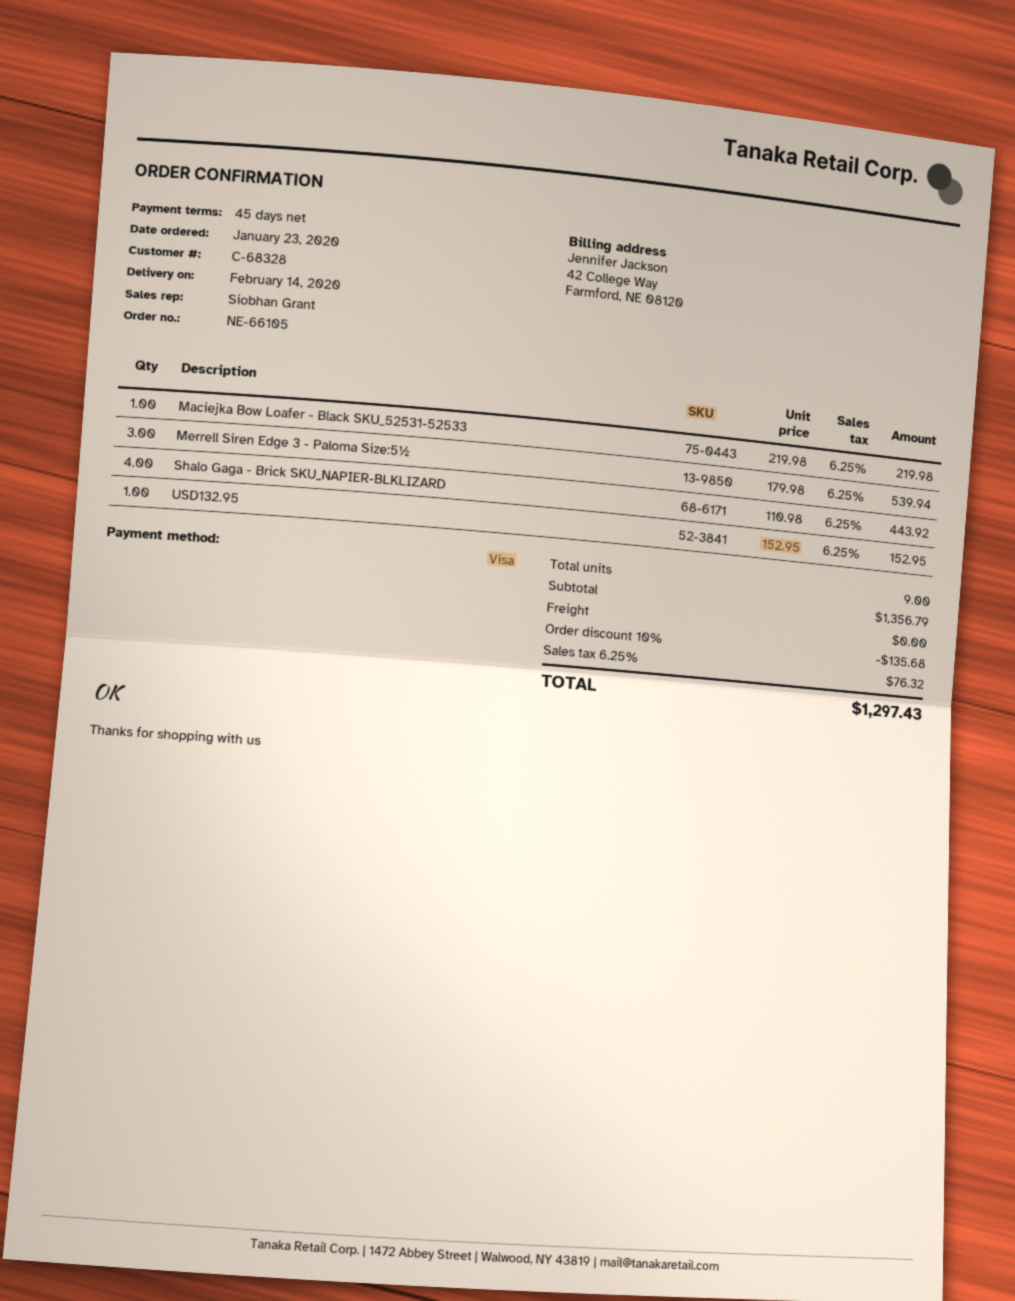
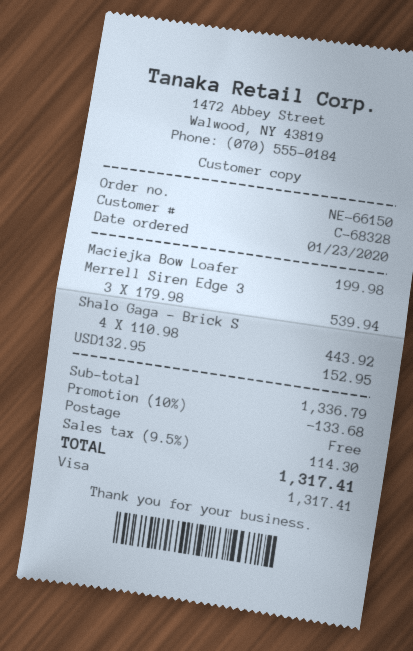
order number: NE-66105 -> NE-66150
Maciejka Bow Loafer - Black SKU_52531-52533: 1 x 219.98 = 219.98 -> 1 x 199.98 = 199.98
subtotal: 1356.79 -> 1336.79
discount: 10% = 135.68 -> 10% = 133.68
tax: 6.25% = 76.32 -> 9.5% = 114.30
total: 1297.43 -> 1317.41

